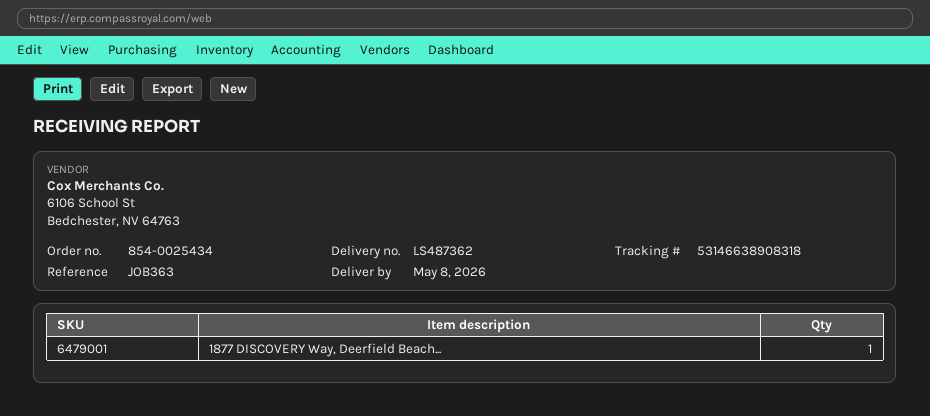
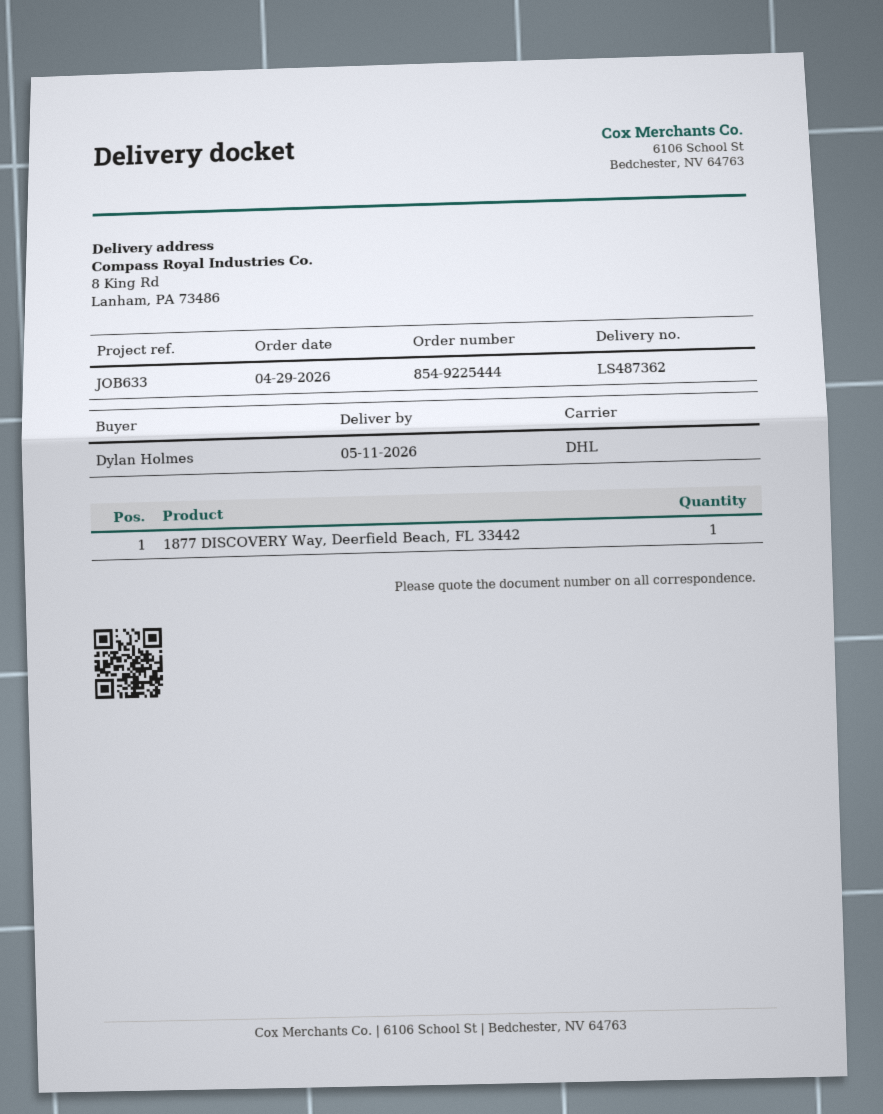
order number: 854-0025434 -> 854-9225444
delivery date: 2026-05-08 -> 2026-05-11
reference: JOB363 -> JOB633

